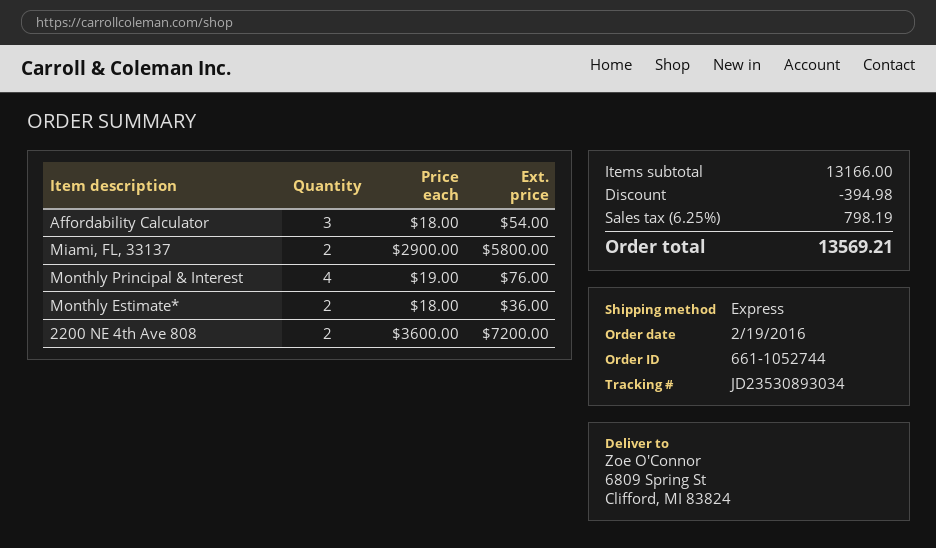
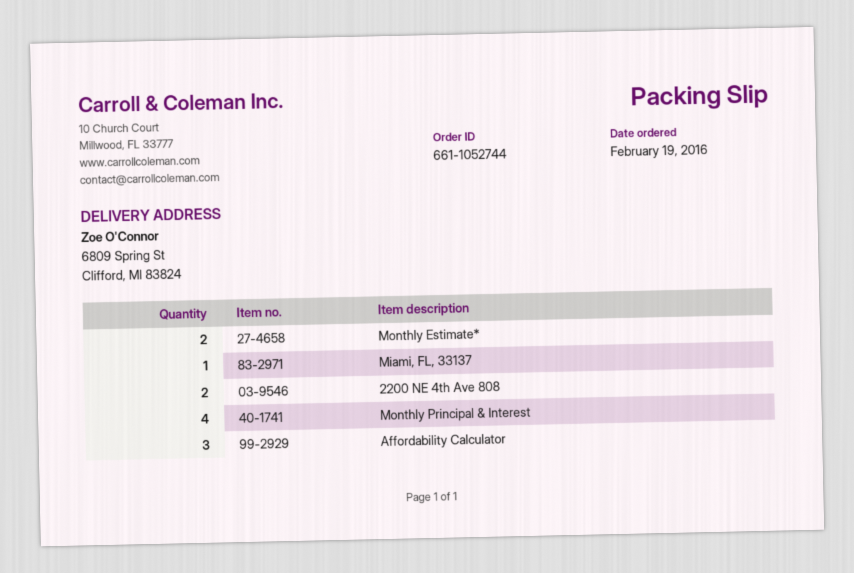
Miami, FL, 33137: 2 -> 1

